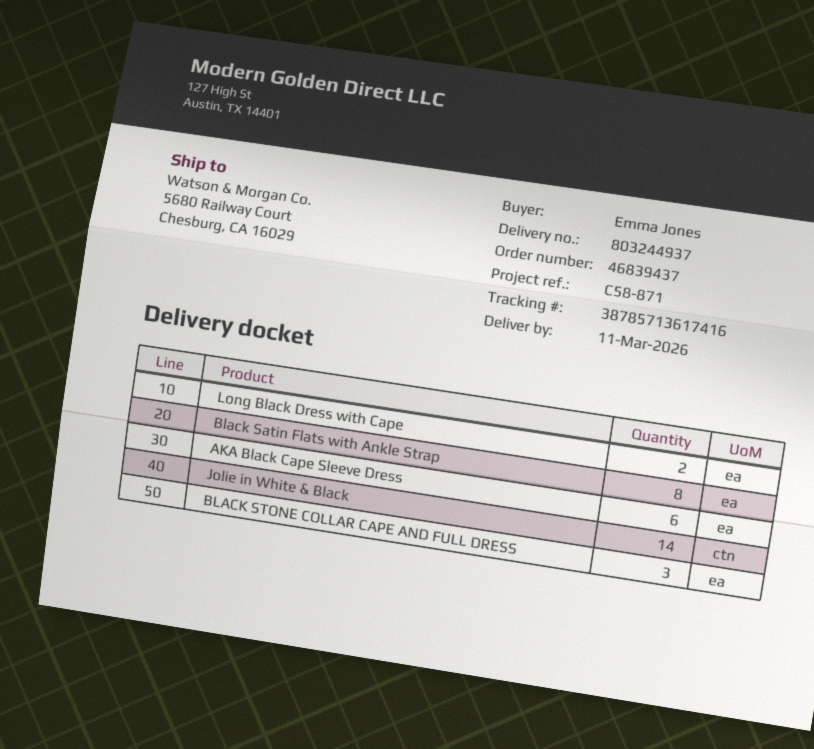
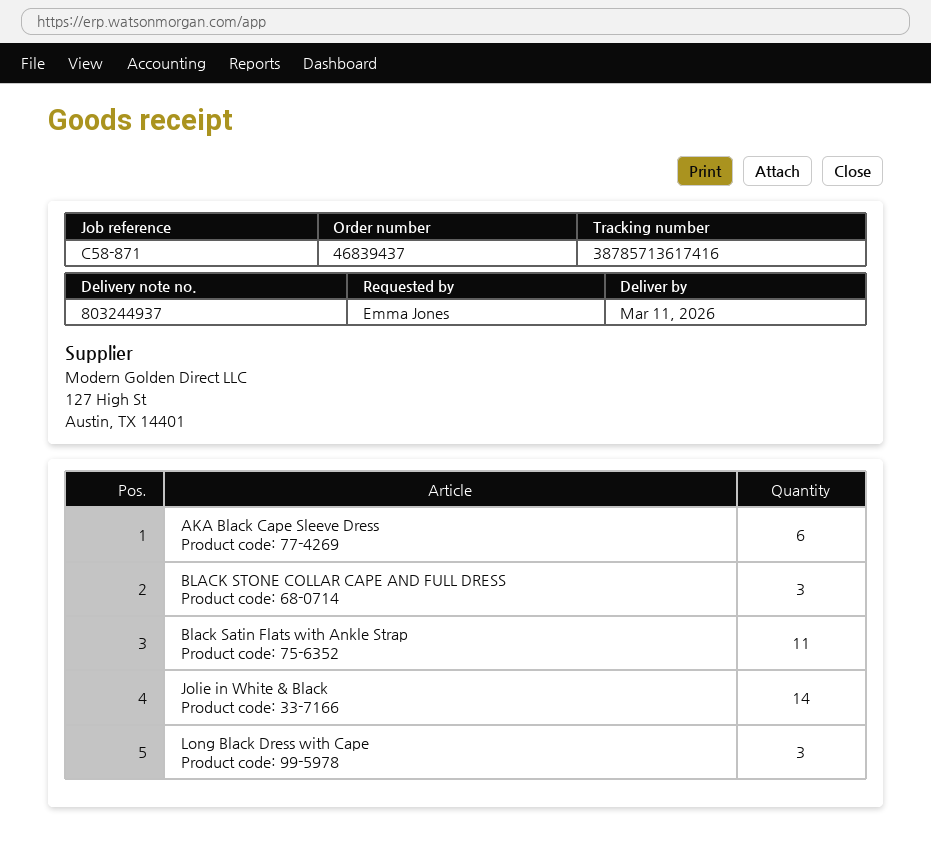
Long Black Dress with Cape: 2 -> 3
Black Satin Flats with Ankle Strap: 8 -> 11

